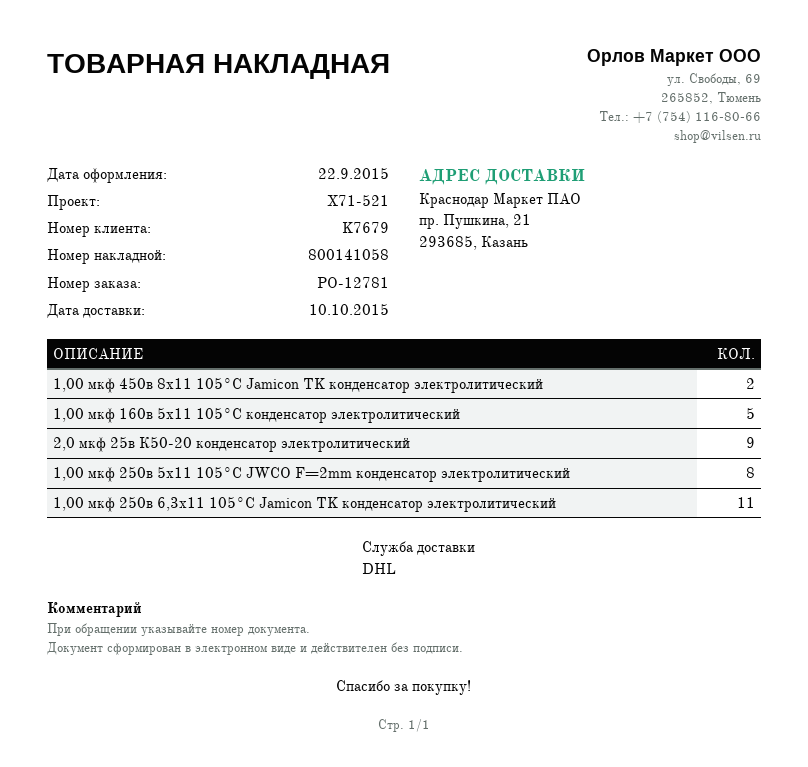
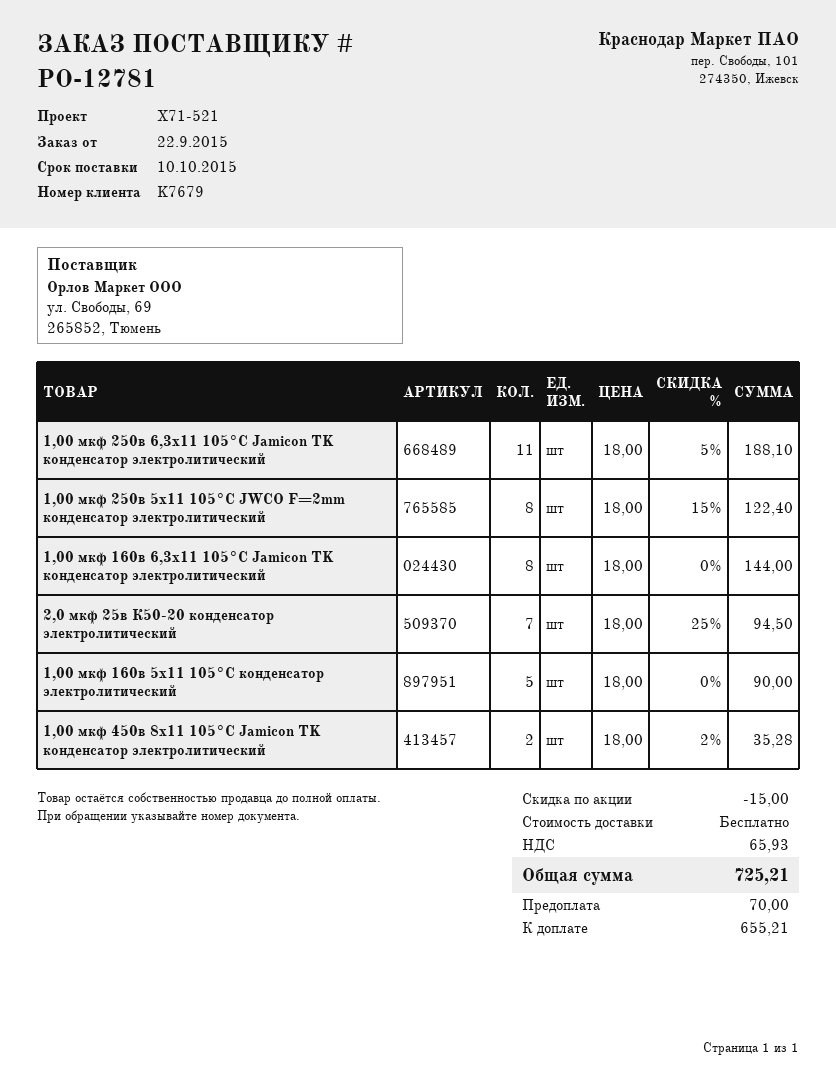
2,0 мкф 25в К50-20 конденсатор электролитический: 9 -> 7
1,00 мкф 160в 6,3х11 105°C Jamicon TK конденсатор электролитический: none -> 8

